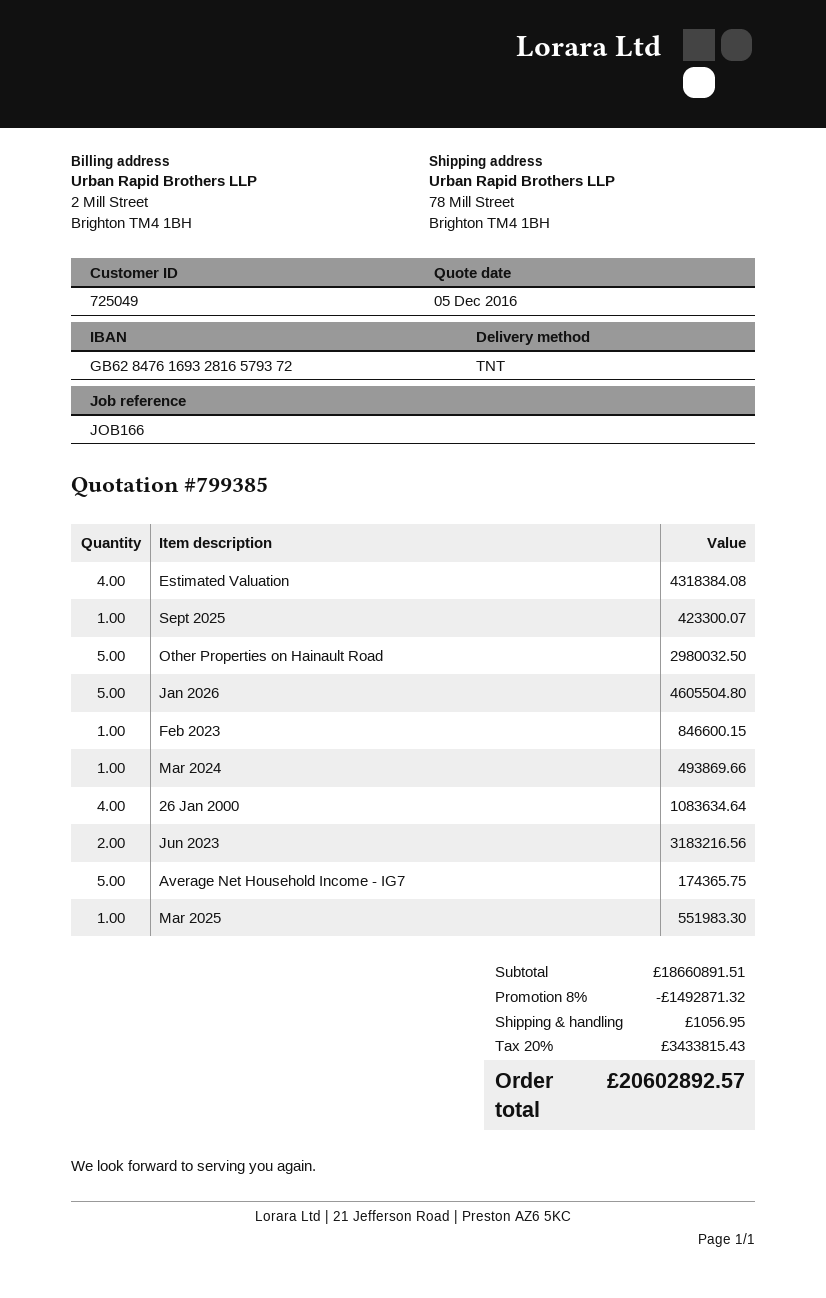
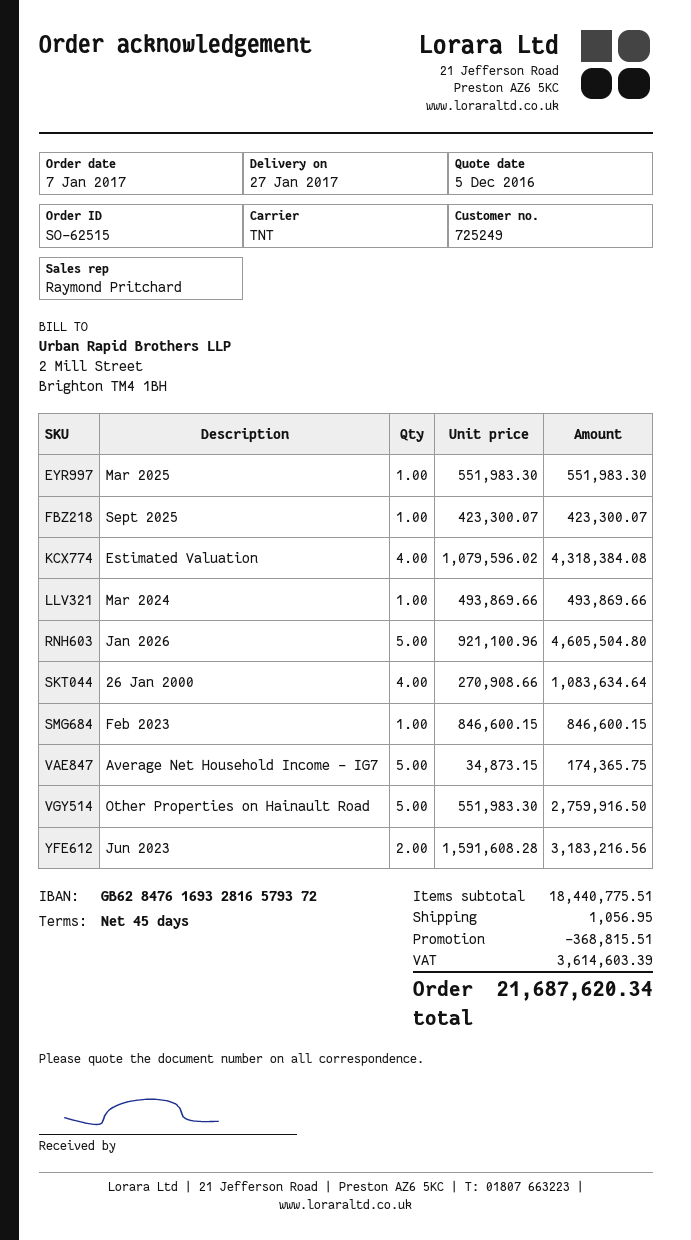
customer number: 725049 -> 725249
Other Properties on Hainault Road: 5 for 2980032.50 -> 5 for 2759916.50
subtotal: 18660891.51 -> 18440775.51
discount: 1492871.32 -> 368815.51
tax: 3433815.43 -> 3614603.39
total: 20602892.57 -> 21687620.34

